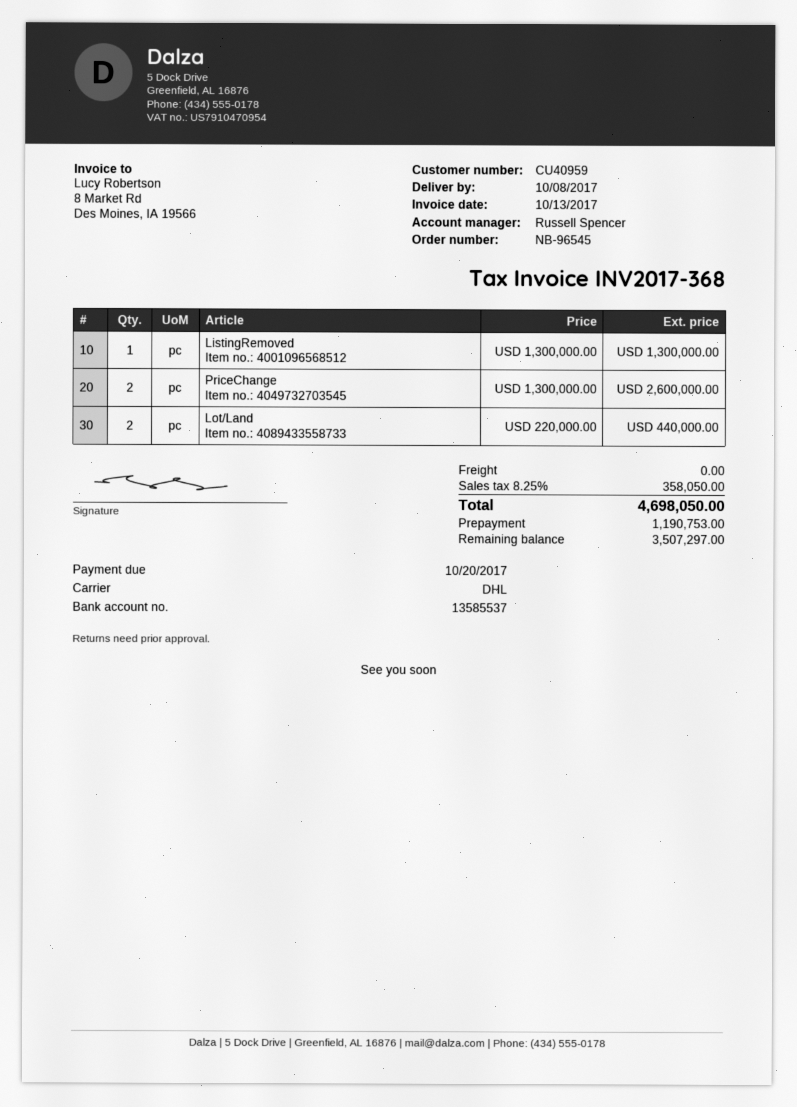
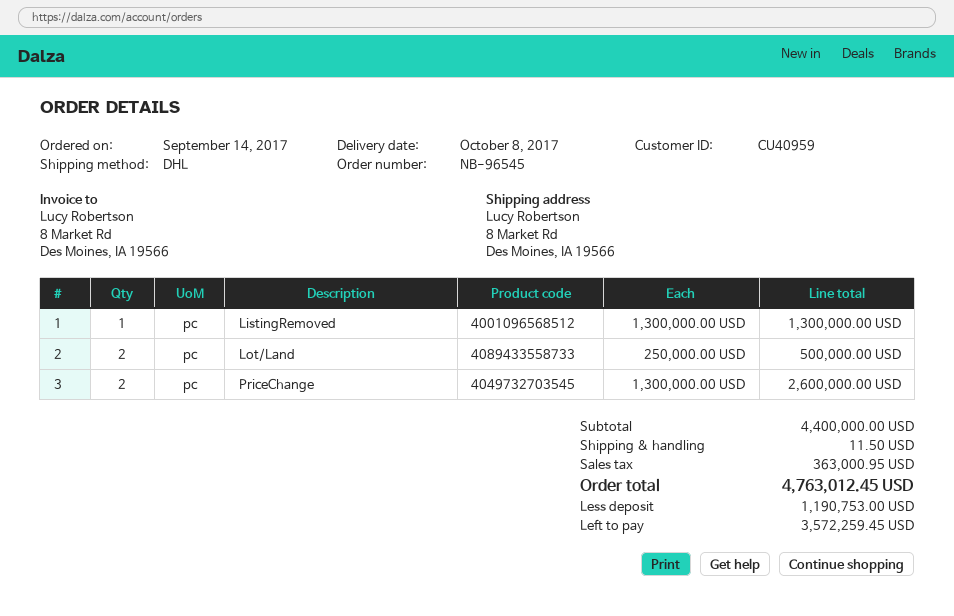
Lot/Land: 2 x 220000.00 = 440000.00 -> 2 x 250000.00 = 500000.00
shipping: 0.00 -> 11.50
tax: 358050.00 -> 363000.95
total: 4698050.00 -> 4763012.45
balance: 3507297.00 -> 3572259.45

